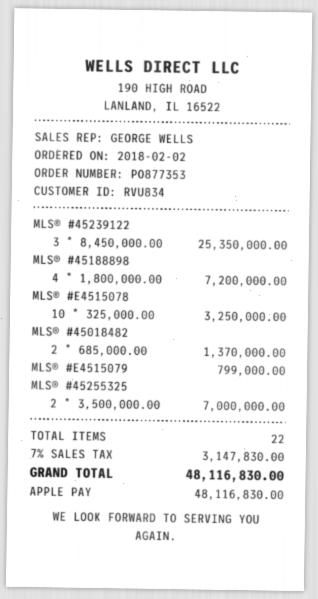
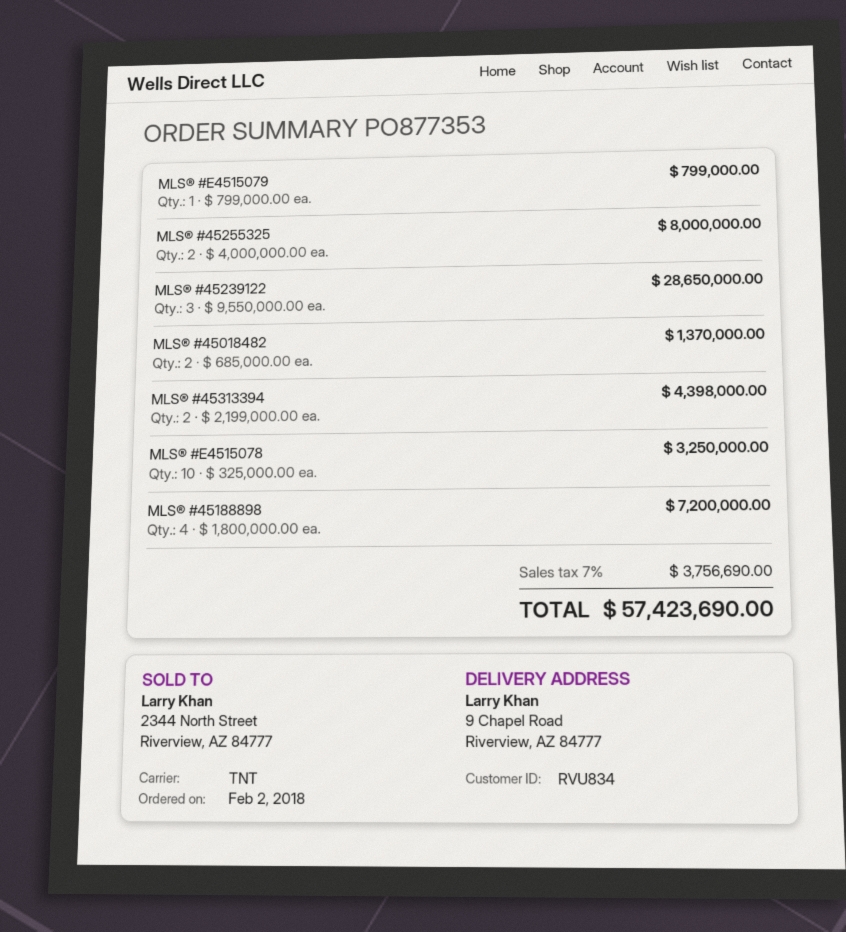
MLS® #45239122: 3 x 8450000.00 = 25350000.00 -> 3 x 9550000.00 = 28650000.00
MLS® #45255325: 2 x 3500000.00 = 7000000.00 -> 2 x 4000000.00 = 8000000.00
MLS® #45313394: none -> 2 x 2199000.00 = 4398000.00
tax: 7% = 3147830.00 -> 7% = 3756690.00
total: 48116830.00 -> 57423690.00

